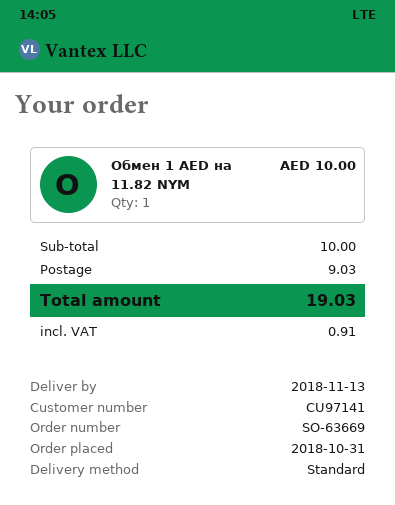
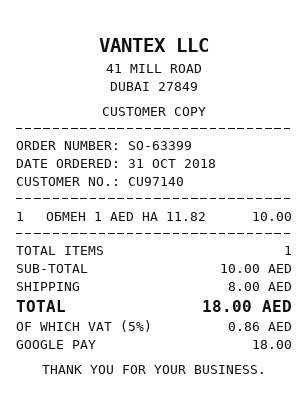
order number: SO-63669 -> SO-63399
customer number: CU97141 -> CU97140
shipping: 9.03 -> 8.00
tax: 0.91 -> 0.86
total: 19.03 -> 18.00

